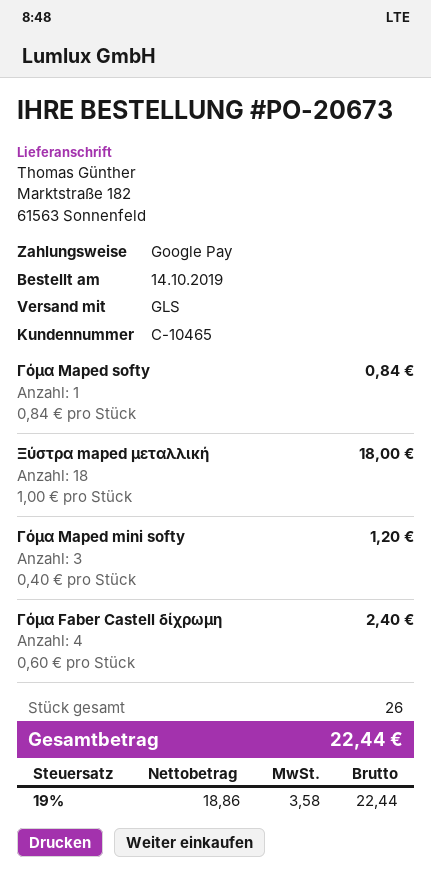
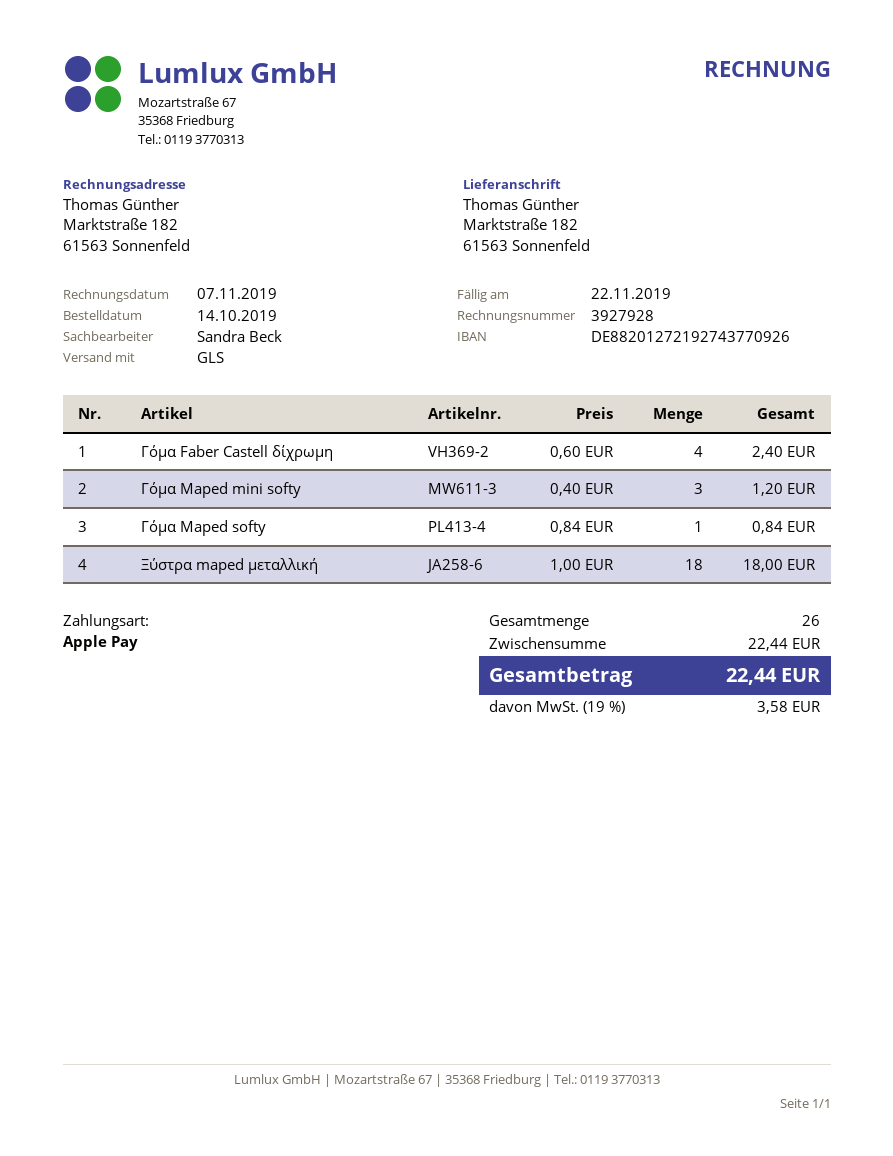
payment method: Google Pay -> Apple Pay

